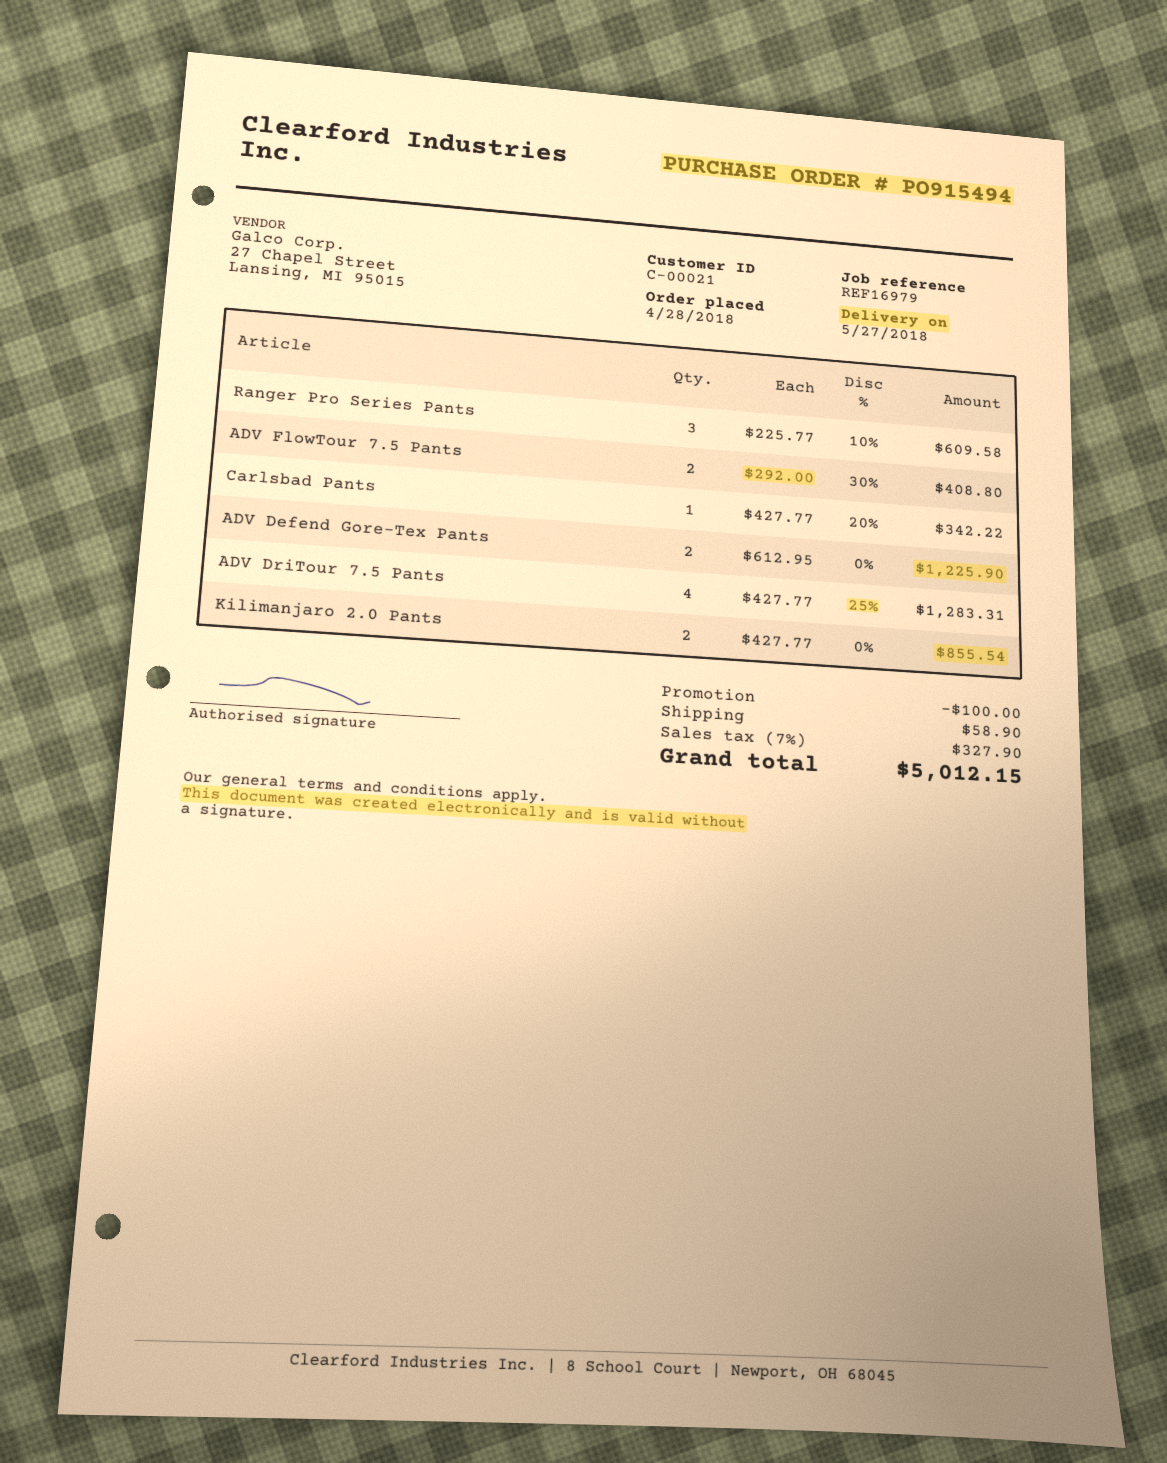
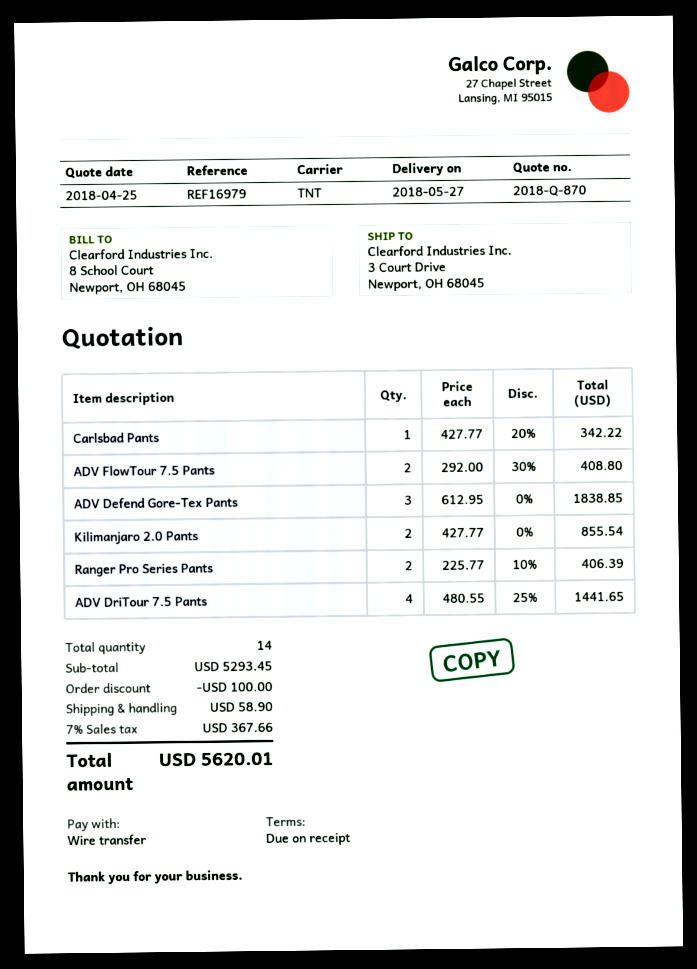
Ranger Pro Series Pants: 3 x 225.77 - 10% = 609.58 -> 2 x 225.77 - 10% = 406.39
ADV Defend Gore-Tex Pants: 2 x 612.95 = 1225.90 -> 3 x 612.95 = 1838.85
ADV DriTour 7.5 Pants: 4 x 427.77 - 25% = 1283.31 -> 4 x 480.55 - 25% = 1441.65
tax: 7% = 327.90 -> 7% = 367.66
total: 5012.15 -> 5620.01

